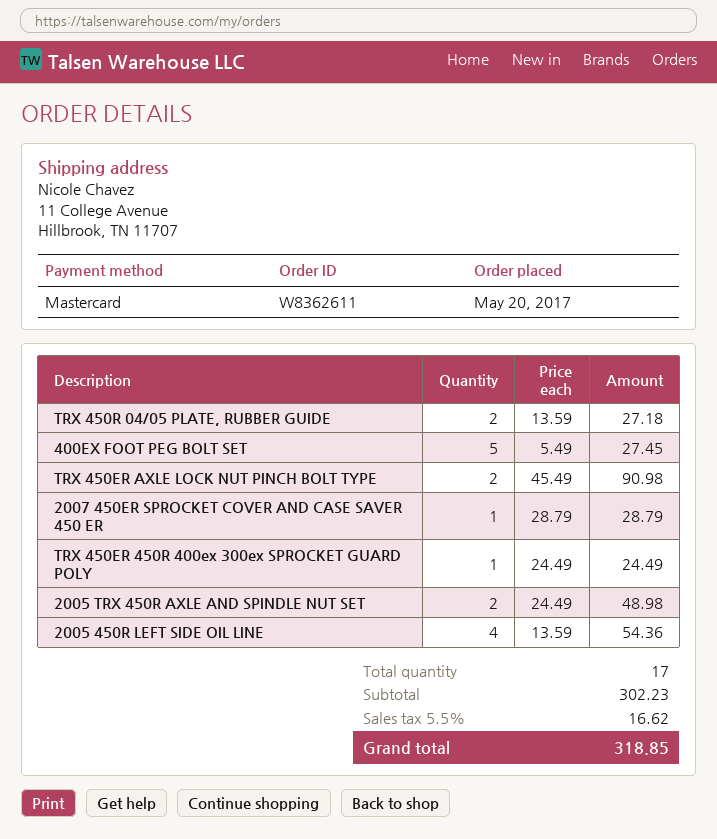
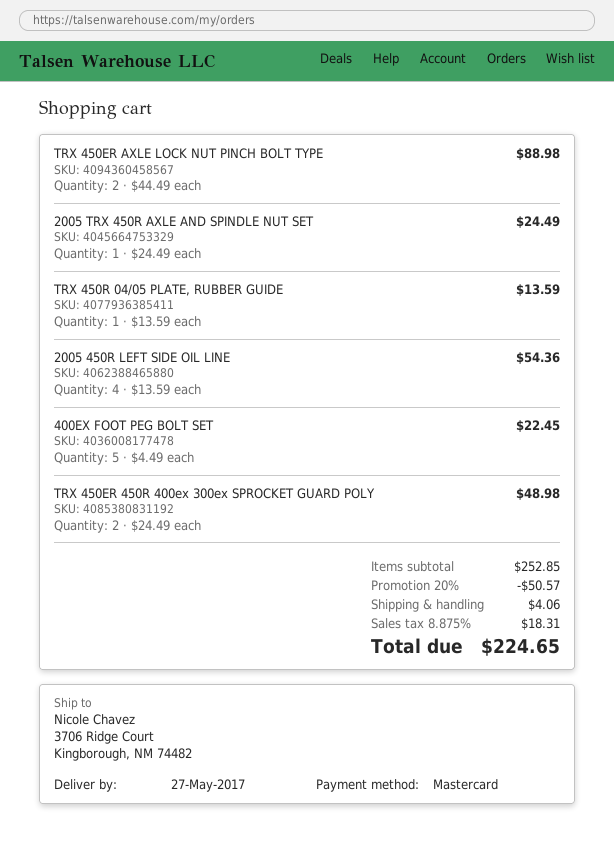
ship to: 11 College Avenue, Hillbrook, TN 11707 -> 3706 Ridge Court, Kingborough, NM 74482
TRX 450R 04/05 PLATE, RUBBER GUIDE: 2 x 13.59 = 27.18 -> 1 x 13.59 = 13.59
400EX FOOT PEG BOLT SET: 5 x 5.49 = 27.45 -> 5 x 4.49 = 22.45
TRX 450ER AXLE LOCK NUT PINCH BOLT TYPE: 2 x 45.49 = 90.98 -> 2 x 44.49 = 88.98
2007 450ER SPROCKET COVER AND CASE SAVER 450 ER: 1 x 28.79 = 28.79 -> none
TRX 450ER 450R 400ex 300ex SPROCKET GUARD POLY: 1 x 24.49 = 24.49 -> 2 x 24.49 = 48.98
2005 TRX 450R AXLE AND SPINDLE NUT SET: 2 x 24.49 = 48.98 -> 1 x 24.49 = 24.49
subtotal: 302.23 -> 252.85
discount: none -> 20% = 50.57
shipping: none -> 4.06
tax: 5.5% = 16.62 -> 8.875% = 18.31
total: 318.85 -> 224.65

